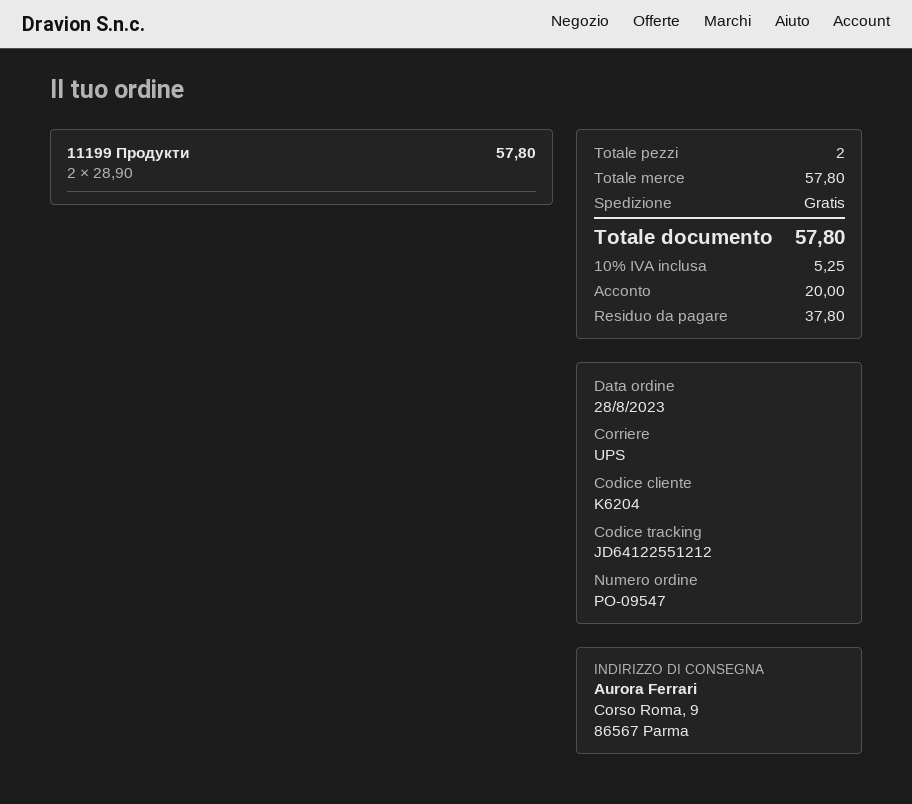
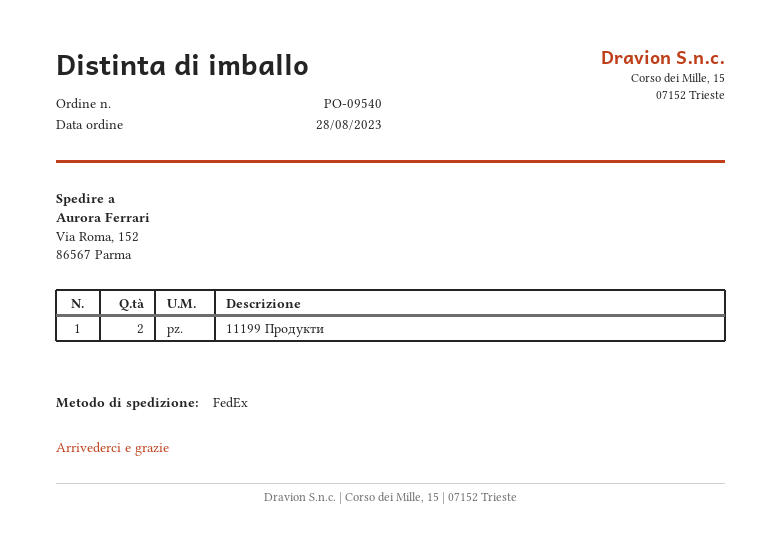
order number: PO-09547 -> PO-09540
shipping method: UPS -> FedEx
ship to: Corso Roma, 9, 86567 Parma -> Via Roma, 152, 86567 Parma

